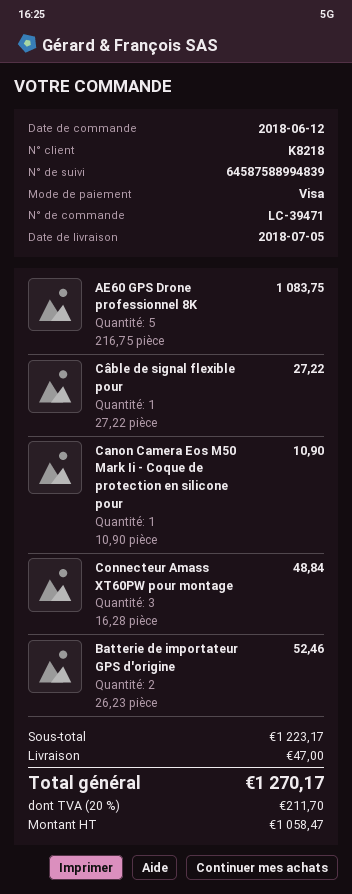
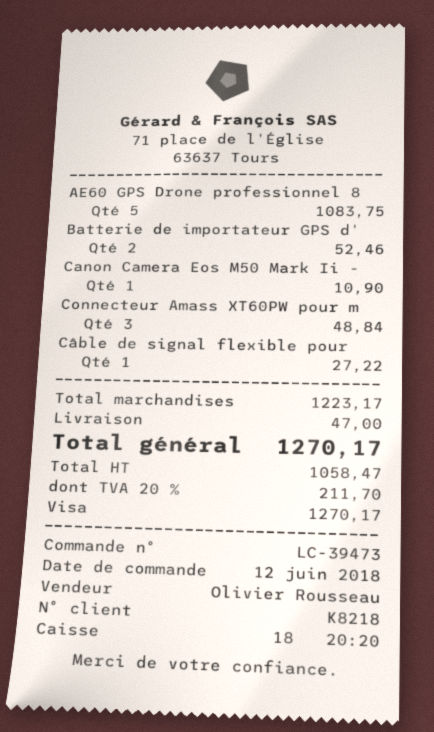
order number: LC-39471 -> LC-39473

